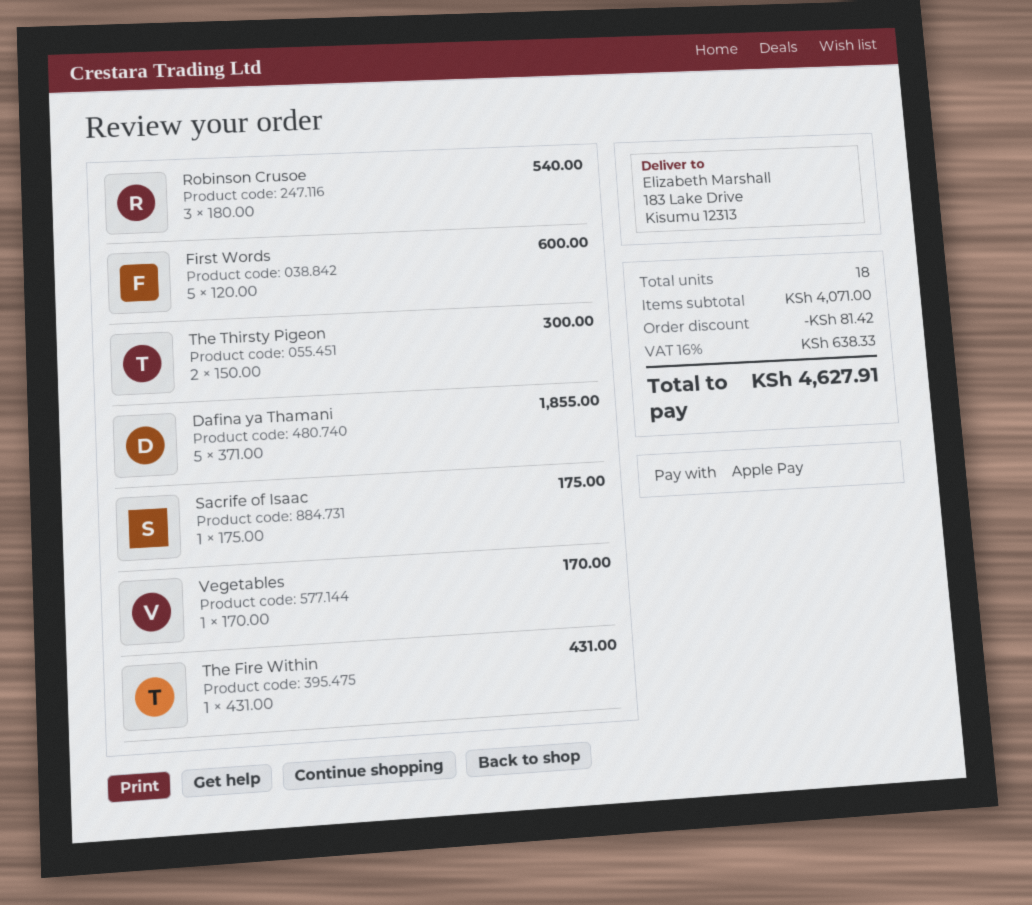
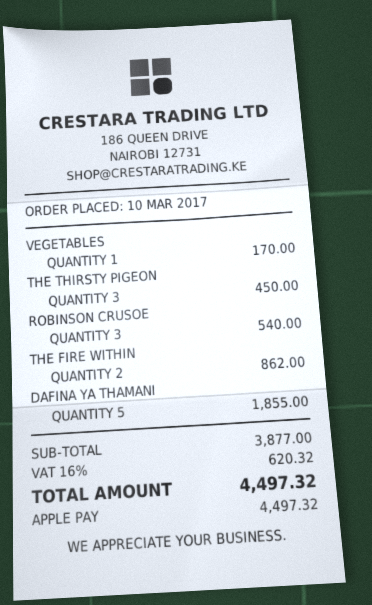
First Words: 5 for 600.00 -> none
The Thirsty Pigeon: 2 for 300.00 -> 3 for 450.00
Sacrife of Isaac: 1 for 175.00 -> none
The Fire Within: 1 for 431.00 -> 2 for 862.00
subtotal: 4071.00 -> 3877.00
discount: 81.42 -> none
tax: 16% = 638.33 -> 16% = 620.32
total: 4627.91 -> 4497.32

